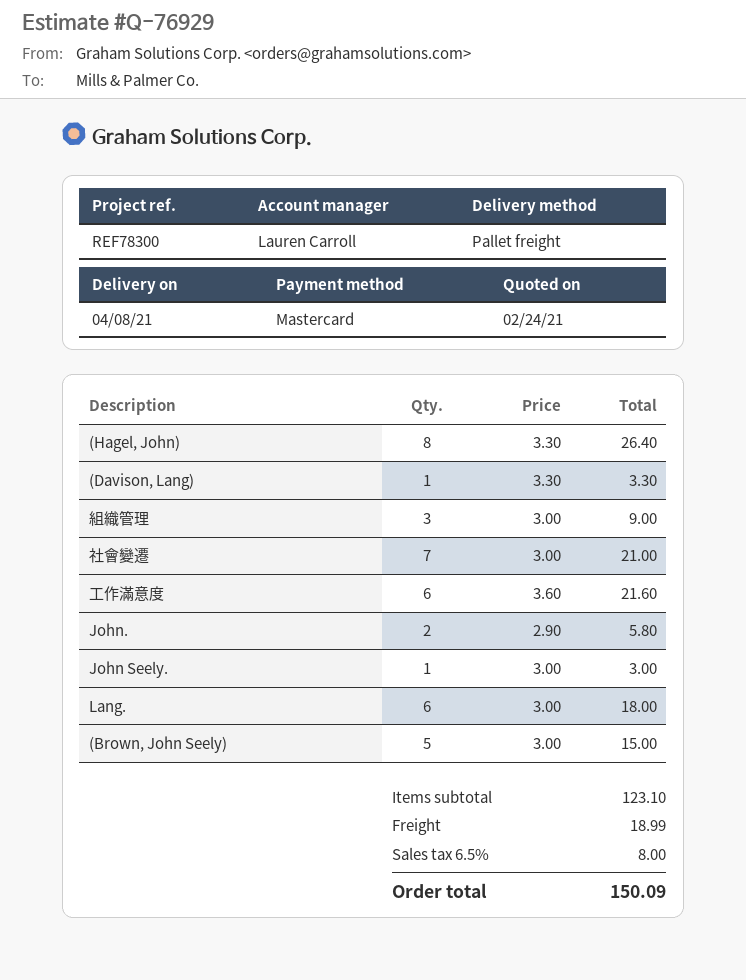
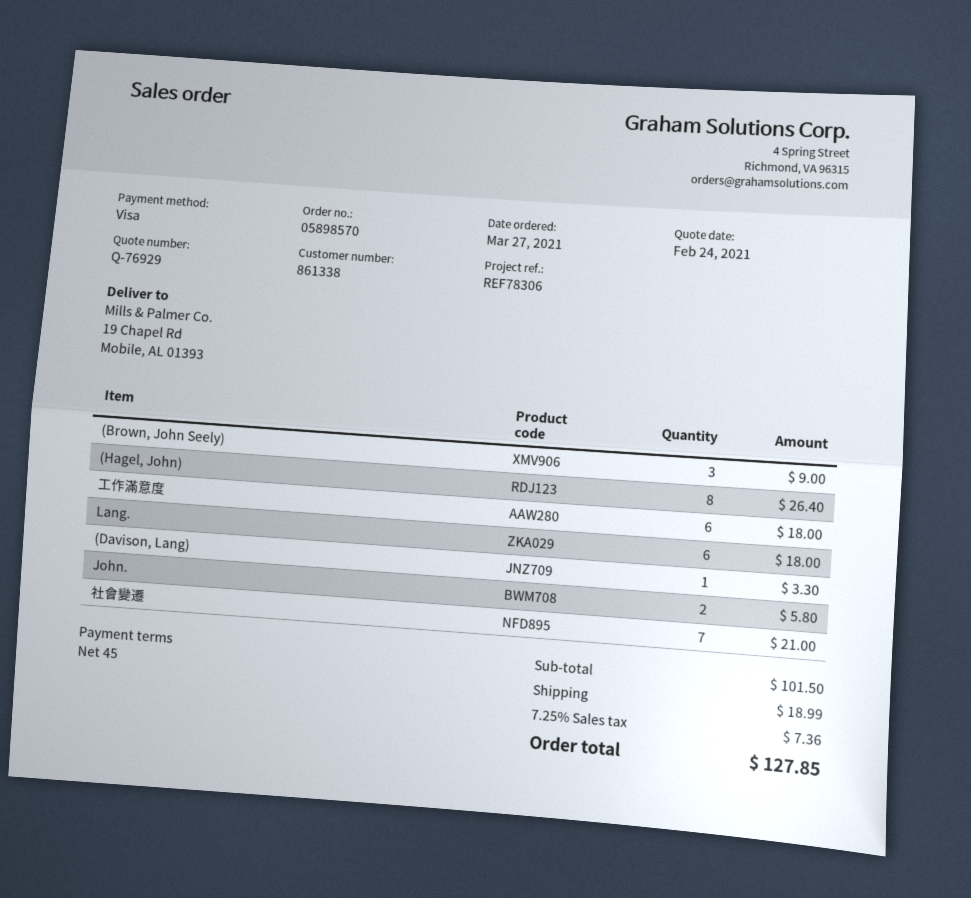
reference: REF78300 -> REF78306
payment method: Mastercard -> Visa
組織管理: 3 for 9.00 -> none
工作滿意度: 6 for 21.60 -> 6 for 18.00
John Seely.: 1 for 3.00 -> none
(Brown, John Seely): 5 for 15.00 -> 3 for 9.00
subtotal: 123.10 -> 101.50
tax: 6.5% = 8.00 -> 7.25% = 7.36
total: 150.09 -> 127.85

